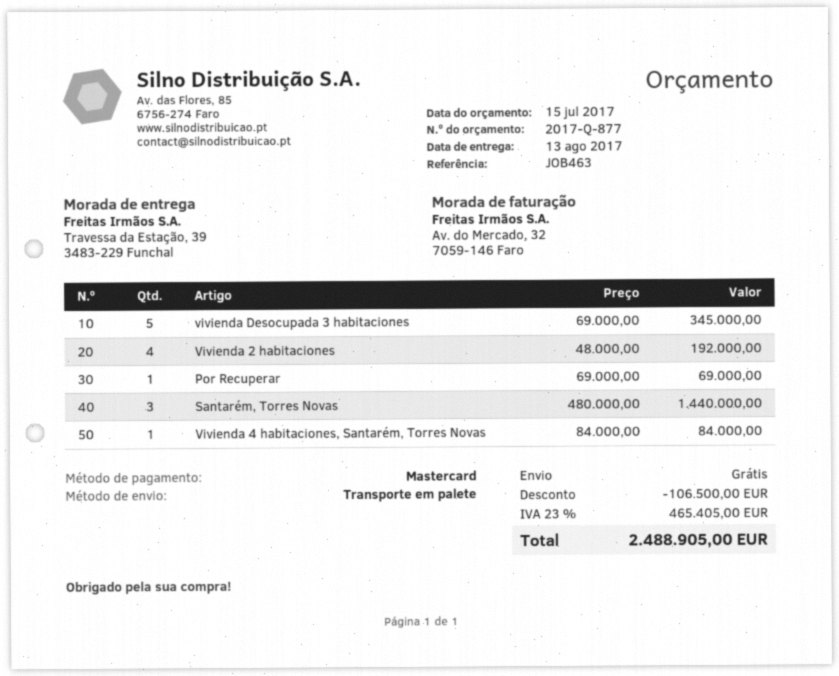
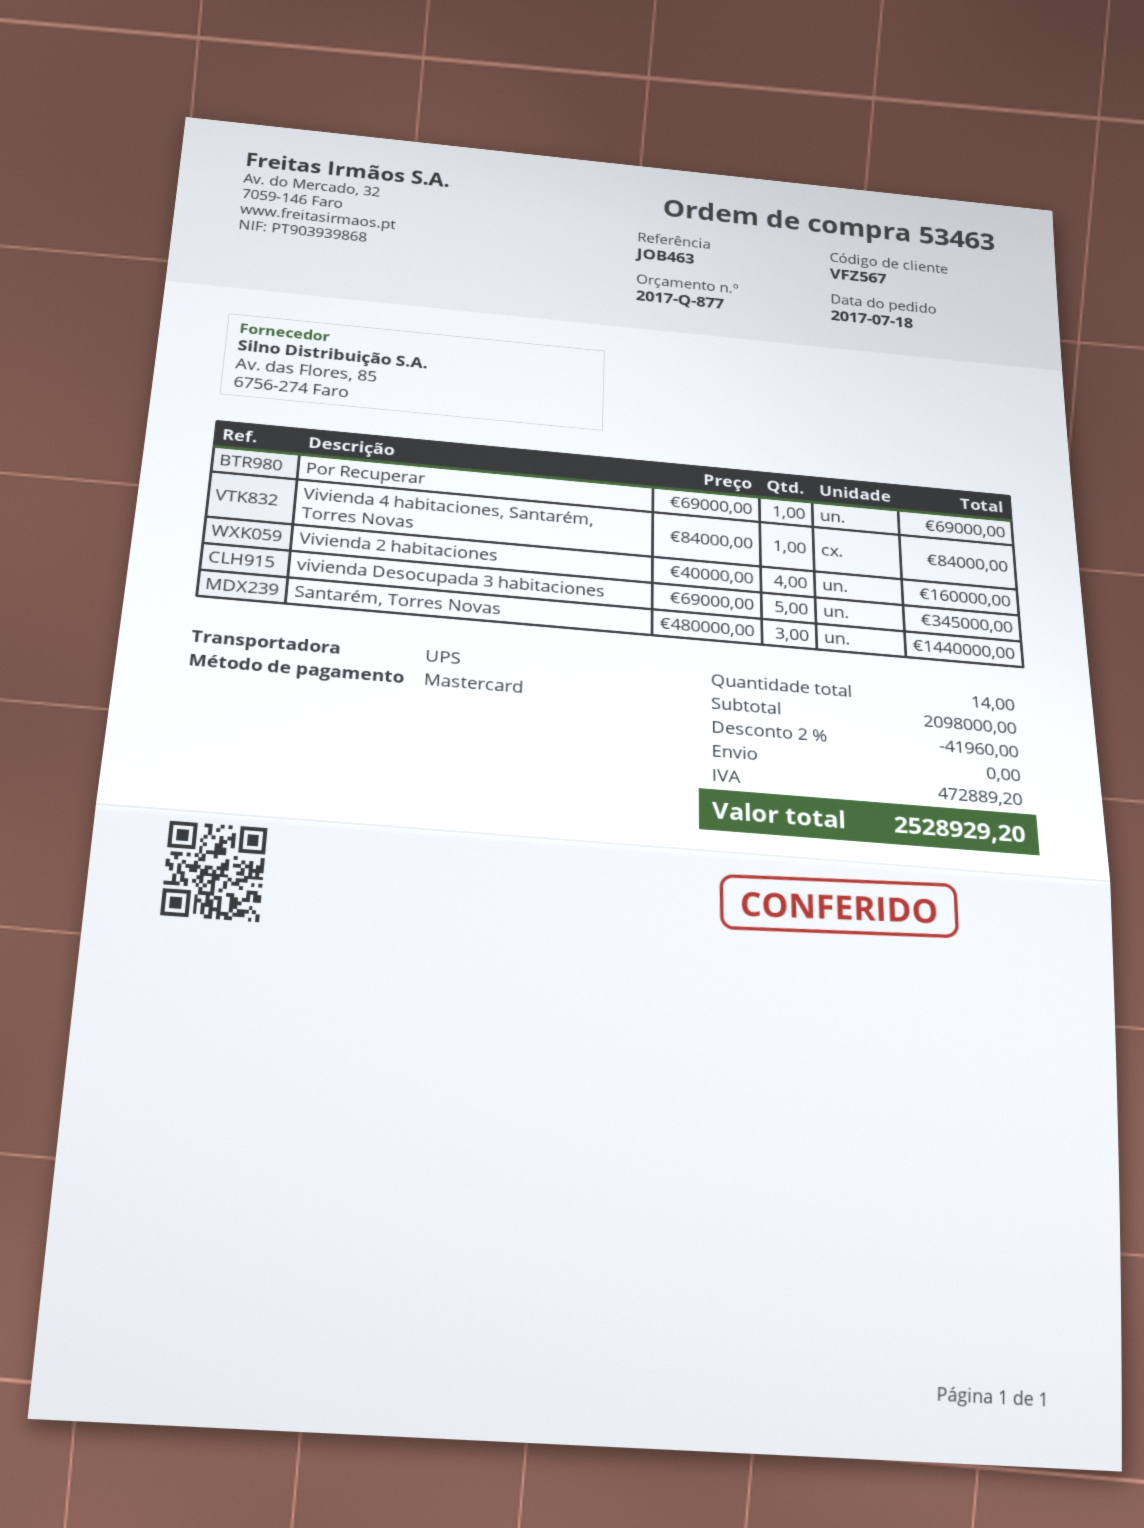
shipping method: pallet freight -> UPS
Vivienda 2 habitaciones: 4 x 48000.00 = 192000.00 -> 4 x 40000.00 = 160000.00
discount: 106500.00 -> 41960.00
tax: 465405.00 -> 472889.20
total: 2488905.00 -> 2528929.20

